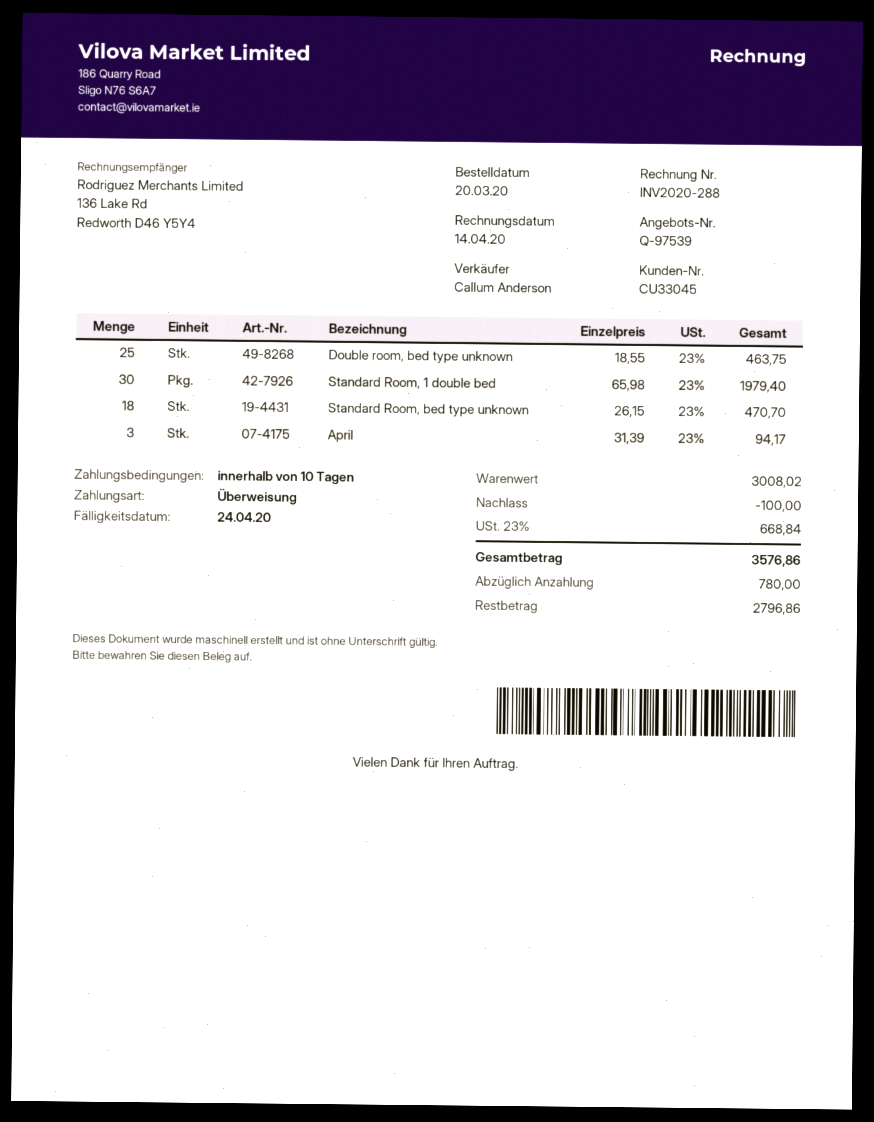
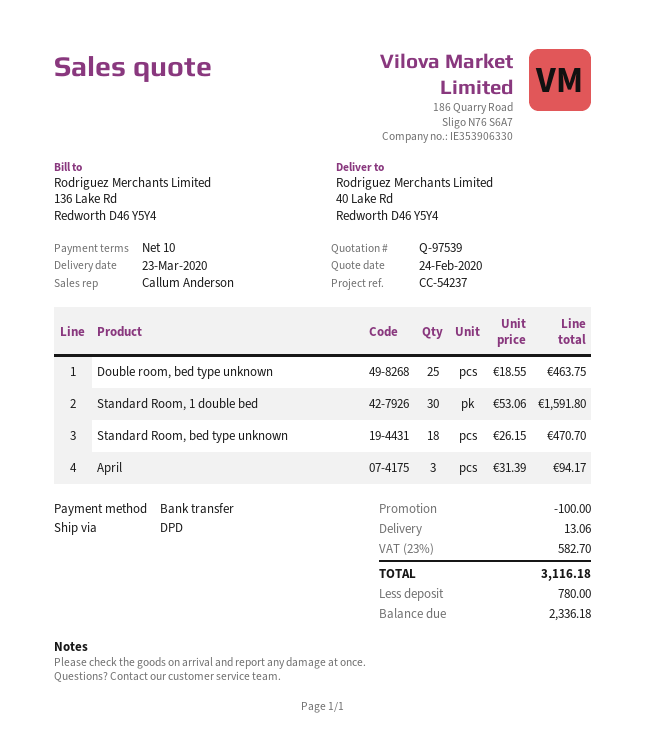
Standard Room, 1 double bed: 30 x 65.98 = 1979.40 -> 30 x 53.06 = 1591.80
shipping: none -> 13.06
tax: 23% = 668.84 -> 23% = 582.70
total: 3576.86 -> 3116.18
balance: 2796.86 -> 2336.18

